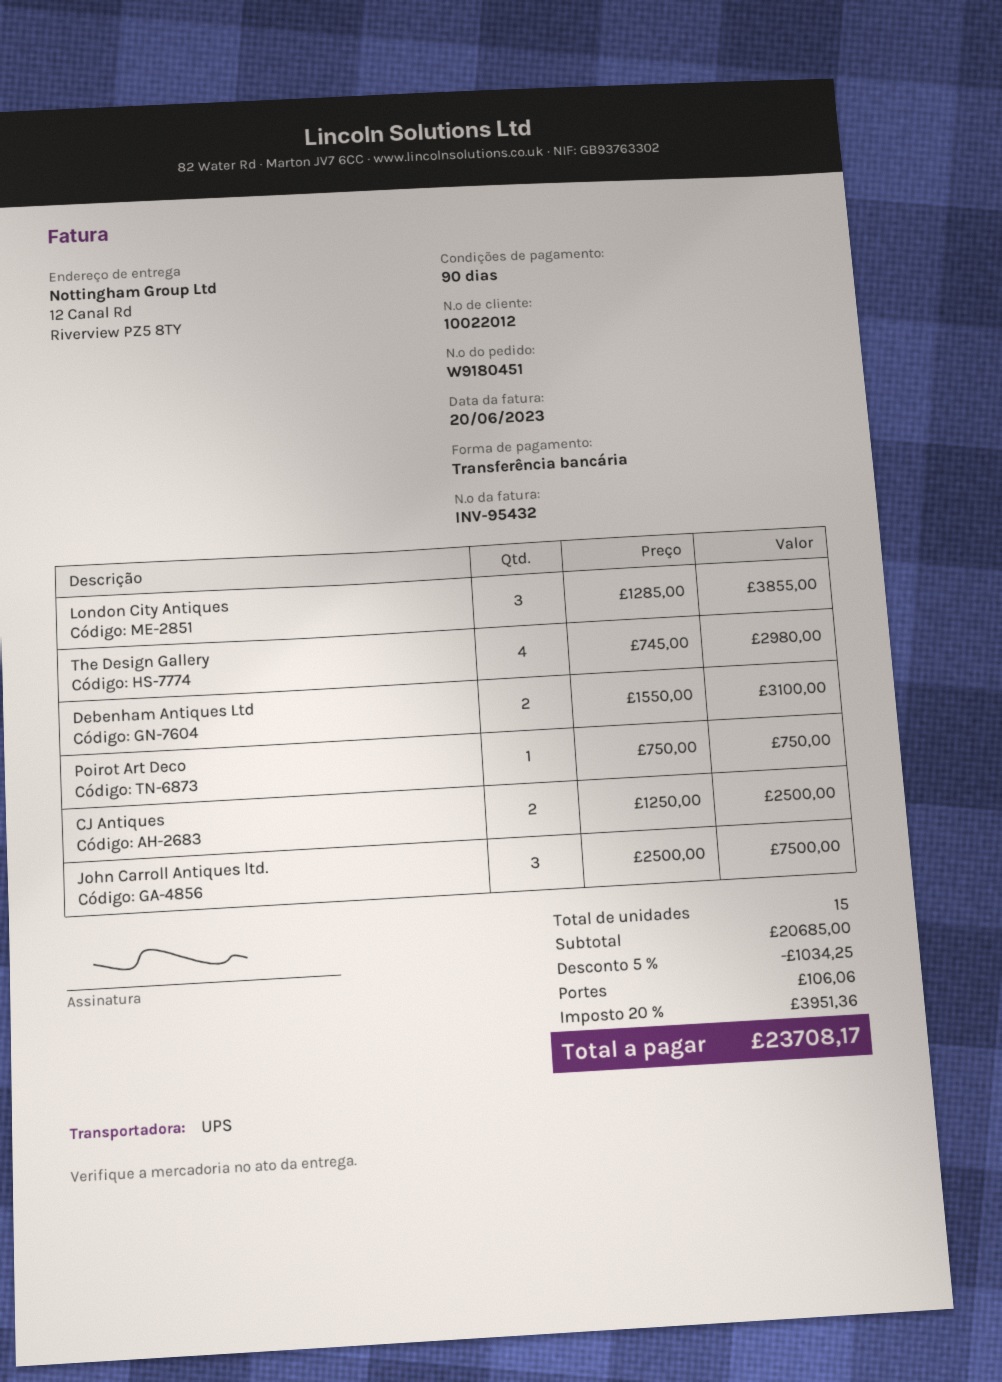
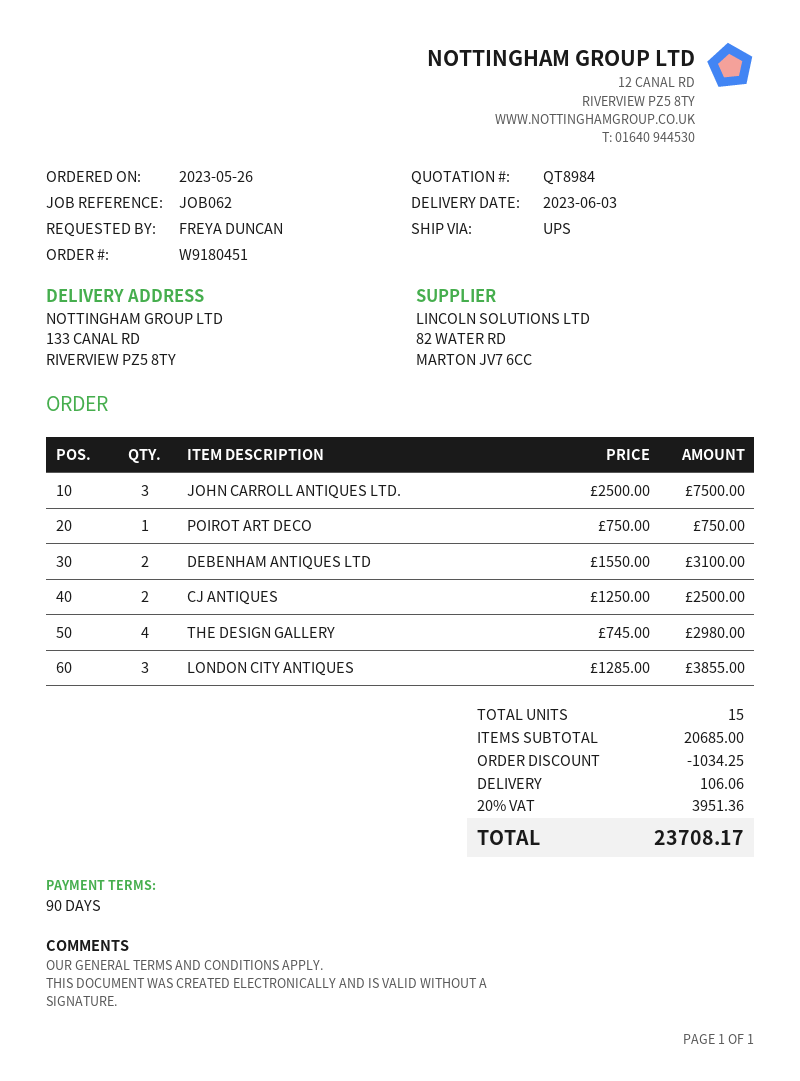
ship to: 12 Canal Rd, Riverview PZ5 8TY -> 133 CANAL RD, RIVERVIEW PZ5 8TY

